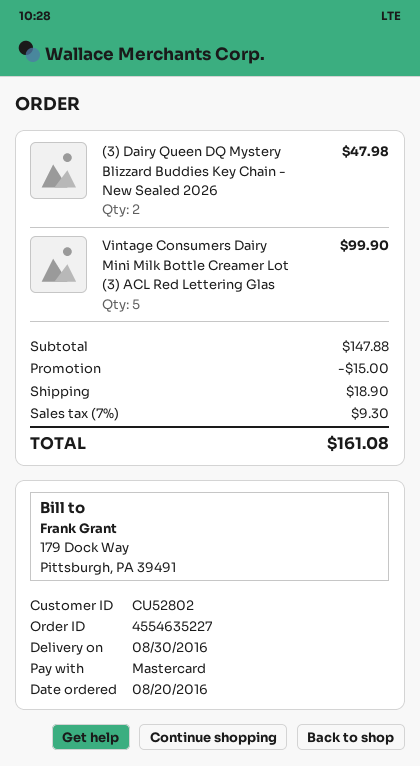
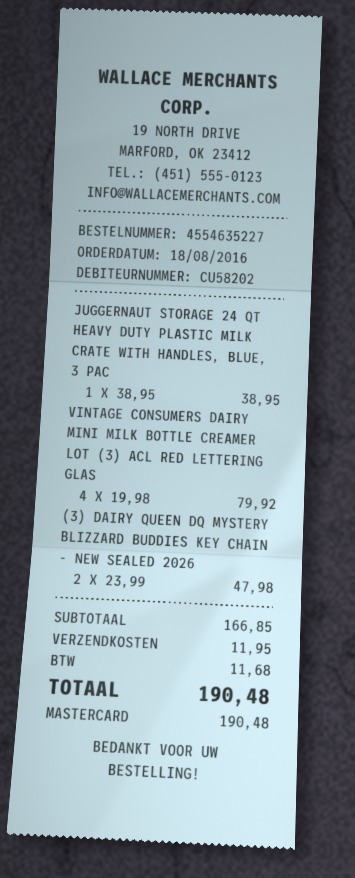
order date: 2016-08-20 -> 2016-08-18
customer number: CU52802 -> CU58202
Vintage Consumers Dairy Mini Milk Bottle Creamer Lot (3) ACL Red Lettering Glas: 5 for 99.90 -> 4 for 79.92
JUGGERNAUT STORAGE 24 QT HEAVY DUTY PLASTIC MILK CRATE WITH HANDLES, BLUE, 3 PAC: none -> 1 for 38.95
subtotal: 147.88 -> 166.85
discount: 15.00 -> none
shipping: 18.90 -> 11.95
tax: 9.30 -> 11.68
total: 161.08 -> 190.48

